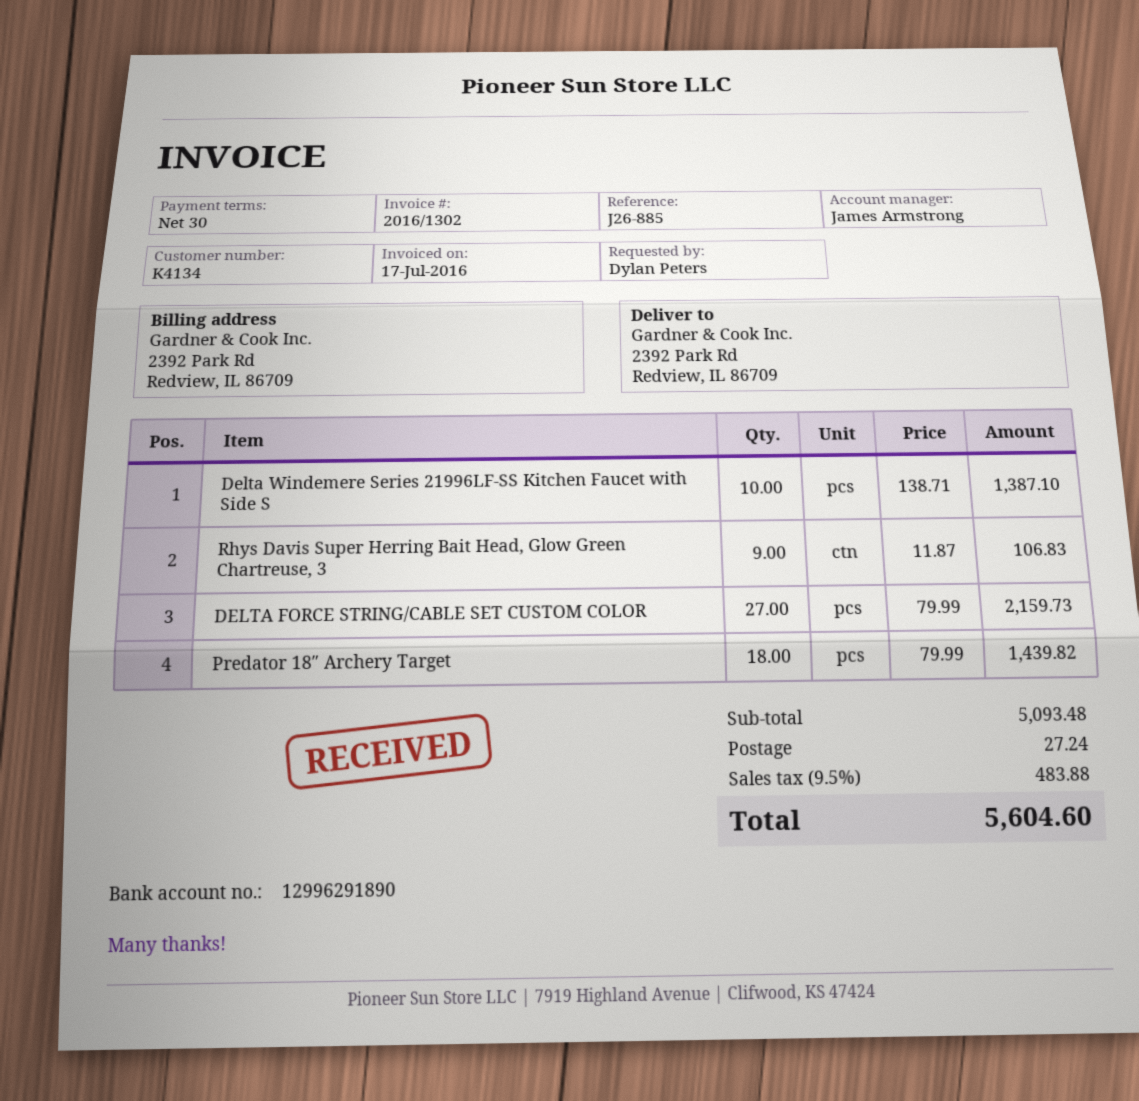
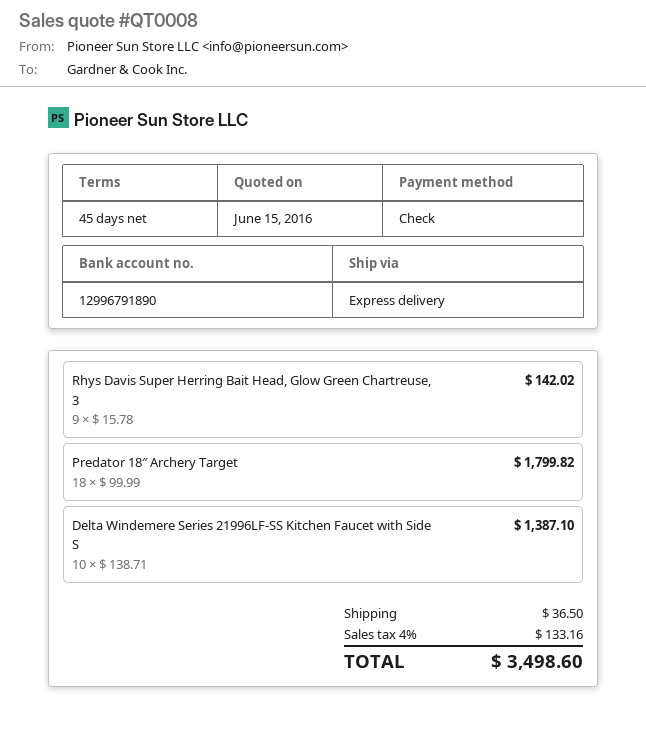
payment terms: 30 days -> 45 days
bank account: 12996291890 -> 12996791890
Rhys Davis Super Herring Bait Head, Glow Green Chartreuse, 3: 9 x 11.87 = 106.83 -> 9 x 15.78 = 142.02
DELTA FORCE STRING/CABLE SET CUSTOM COLOR: 27 x 79.99 = 2159.73 -> none
Predator 18″ Archery Target: 18 x 79.99 = 1439.82 -> 18 x 99.99 = 1799.82
shipping: 27.24 -> 36.50
tax: 9.5% = 483.88 -> 4% = 133.16
total: 5604.60 -> 3498.60

